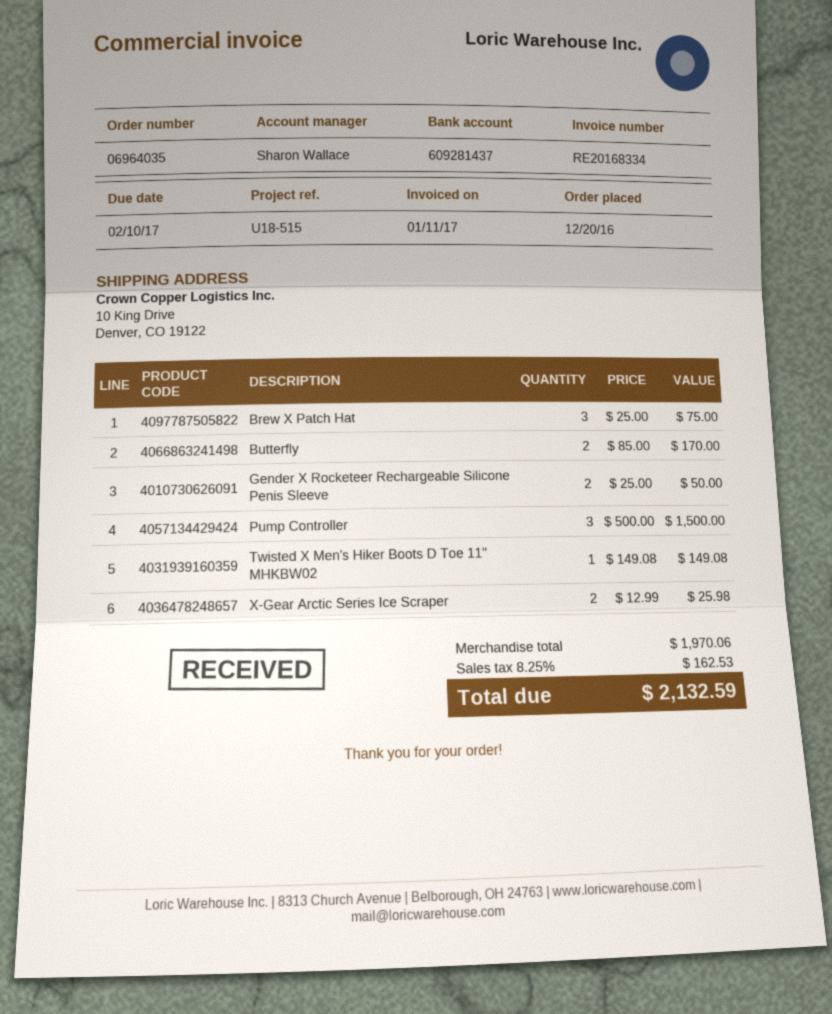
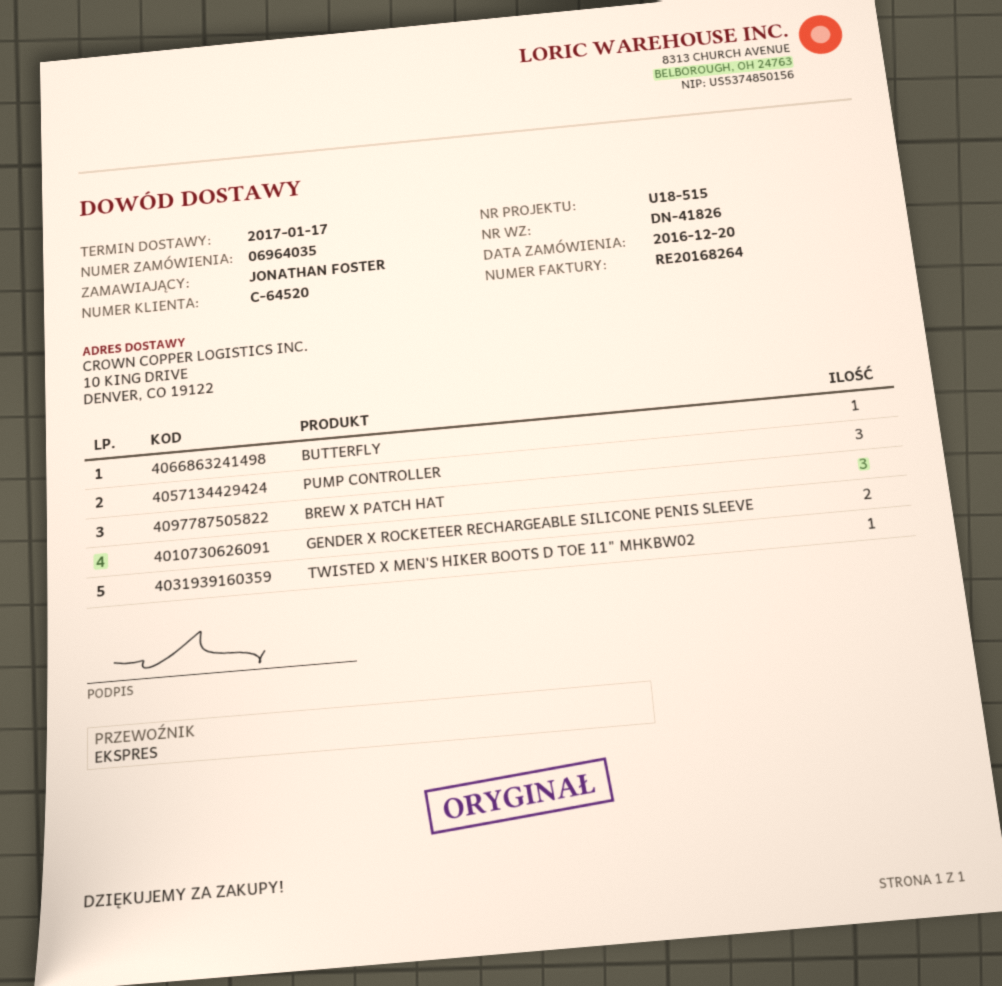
invoice number: RE20168334 -> RE20168264
Butterfly: 2 -> 1
X-Gear Arctic Series Ice Scraper: 2 -> none

